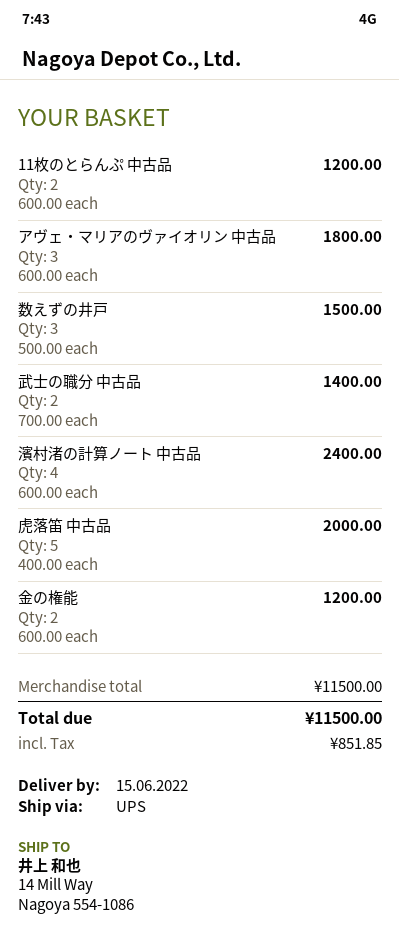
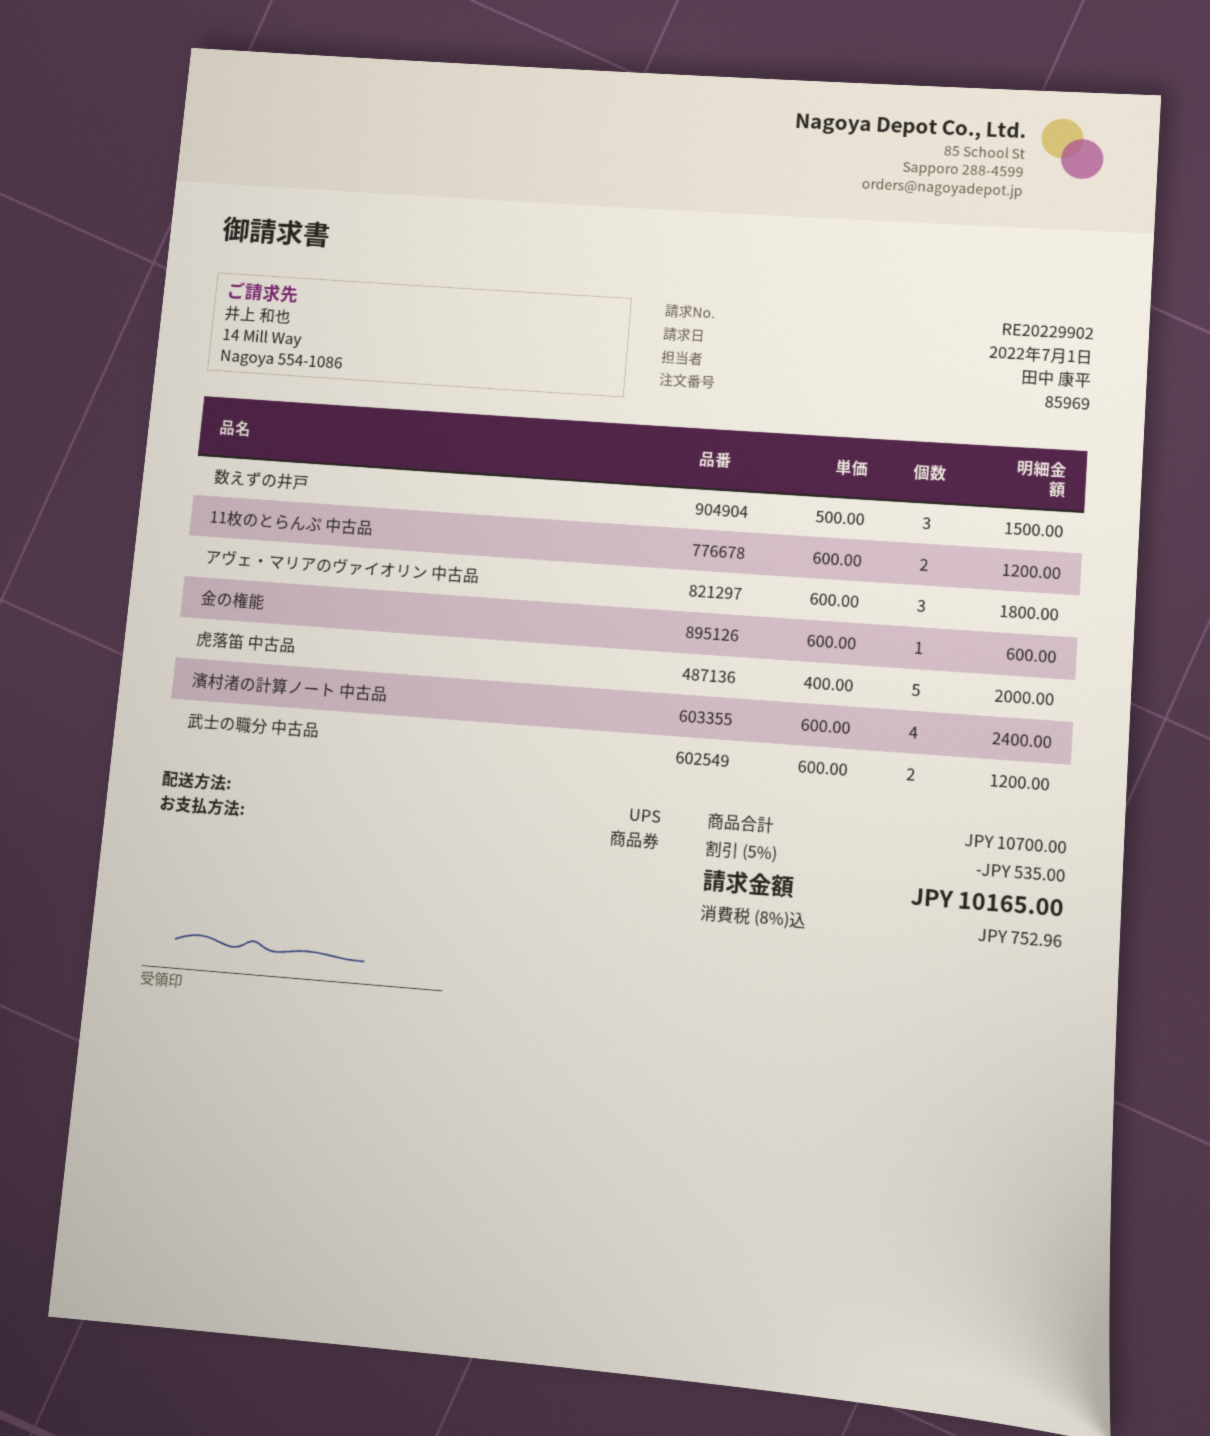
武士の職分 中古品: 2 x 700.00 = 1400.00 -> 2 x 600.00 = 1200.00
金の権能: 2 x 600.00 = 1200.00 -> 1 x 600.00 = 600.00
subtotal: 11500.00 -> 10700.00
discount: none -> 5% = 535.00
tax: 851.85 -> 752.96
total: 11500.00 -> 10165.00

